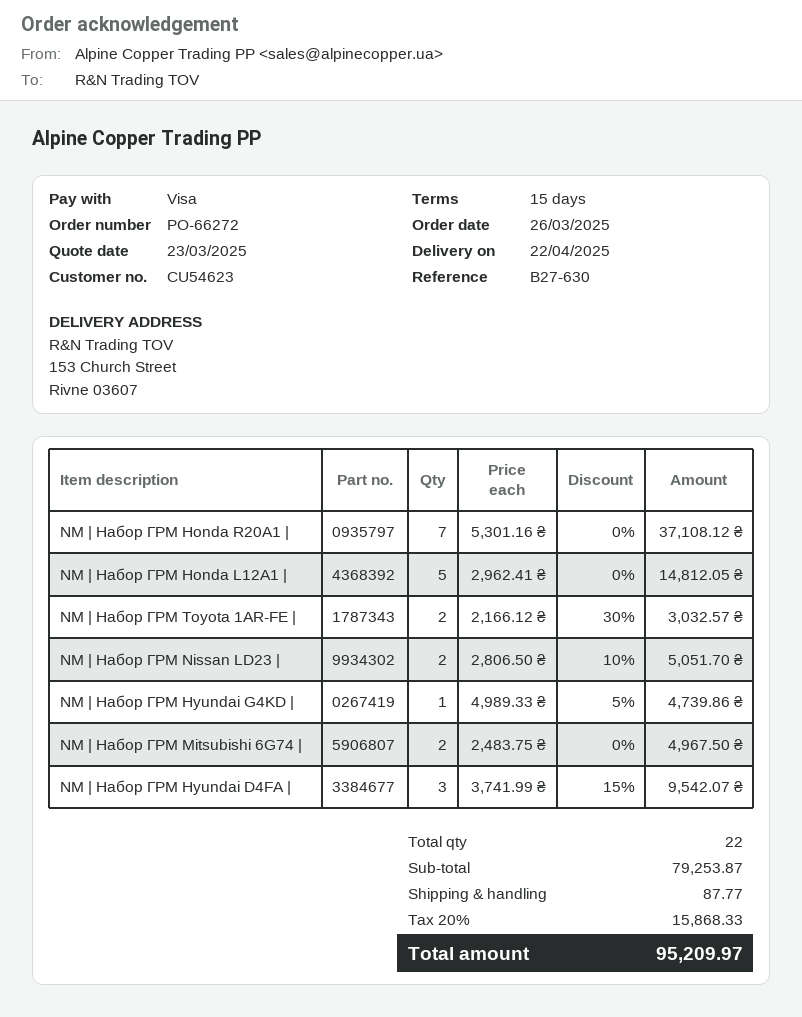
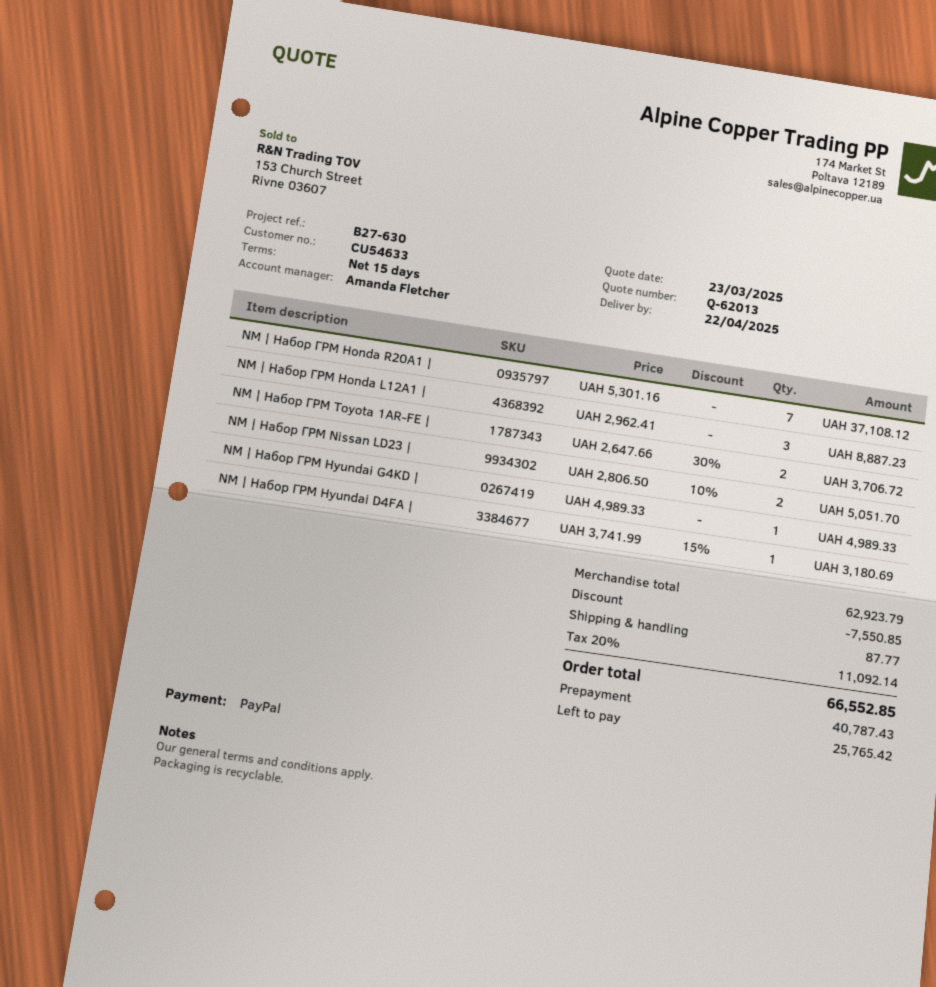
customer number: CU54623 -> CU54633
payment method: Visa -> PayPal
NM | Набор ГРМ Honda L12A1 |: 5 x 2962.41 = 14812.05 -> 3 x 2962.41 = 8887.23
NM | Набор ГРМ Toyota 1AR-FE |: 2 x 2166.12 - 30% = 3032.57 -> 2 x 2647.66 - 30% = 3706.72
NM | Набор ГРМ Hyundai G4KD |: 1 x 4989.33 - 5% = 4739.86 -> 1 x 4989.33 = 4989.33
NM | Набор ГРМ Mitsubishi 6G74 |: 2 x 2483.75 = 4967.50 -> none
NM | Набор ГРМ Hyundai D4FA |: 3 x 3741.99 - 15% = 9542.07 -> 1 x 3741.99 - 15% = 3180.69
subtotal: 79253.87 -> 62923.79
discount: none -> 7550.85
tax: 20% = 15868.33 -> 20% = 11092.14
total: 95209.97 -> 66552.85

